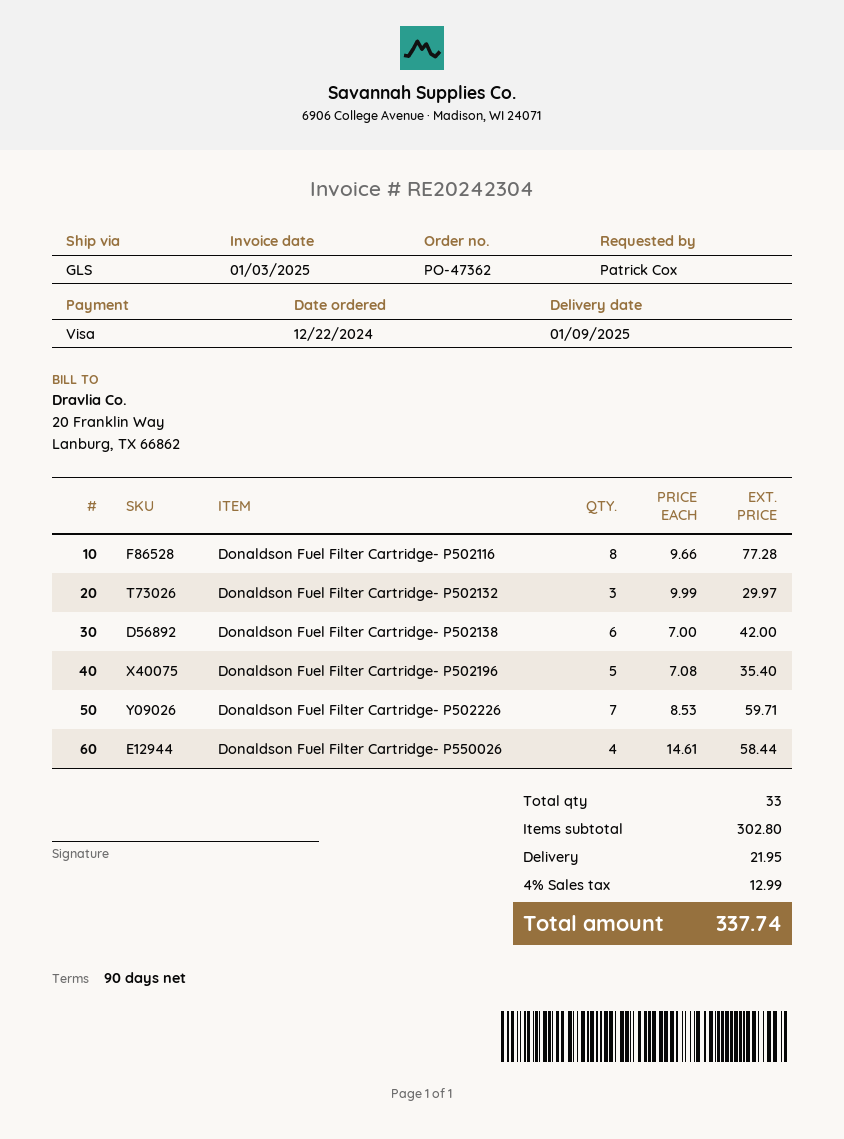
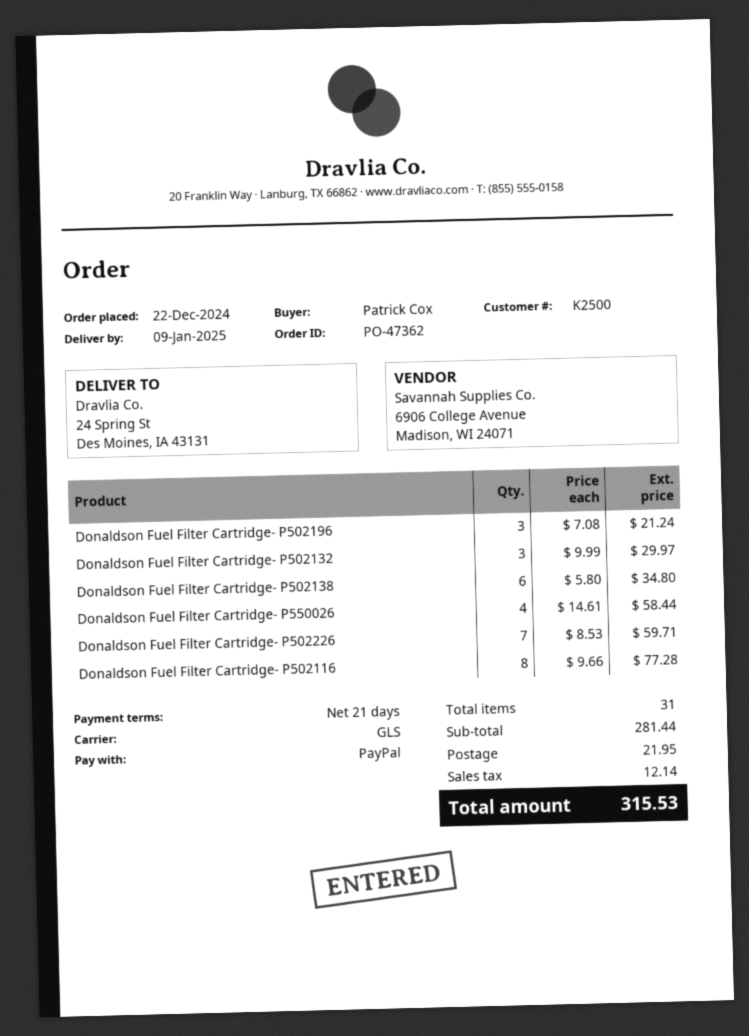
payment terms: 90 days -> 21 days
payment method: Visa -> PayPal
Donaldson Fuel Filter Cartridge- P502138: 6 x 7.00 = 42.00 -> 6 x 5.80 = 34.80
Donaldson Fuel Filter Cartridge- P502196: 5 x 7.08 = 35.40 -> 3 x 7.08 = 21.24
total quantity: 33 -> 31
subtotal: 302.80 -> 281.44
tax: 12.99 -> 12.14
total: 337.74 -> 315.53

